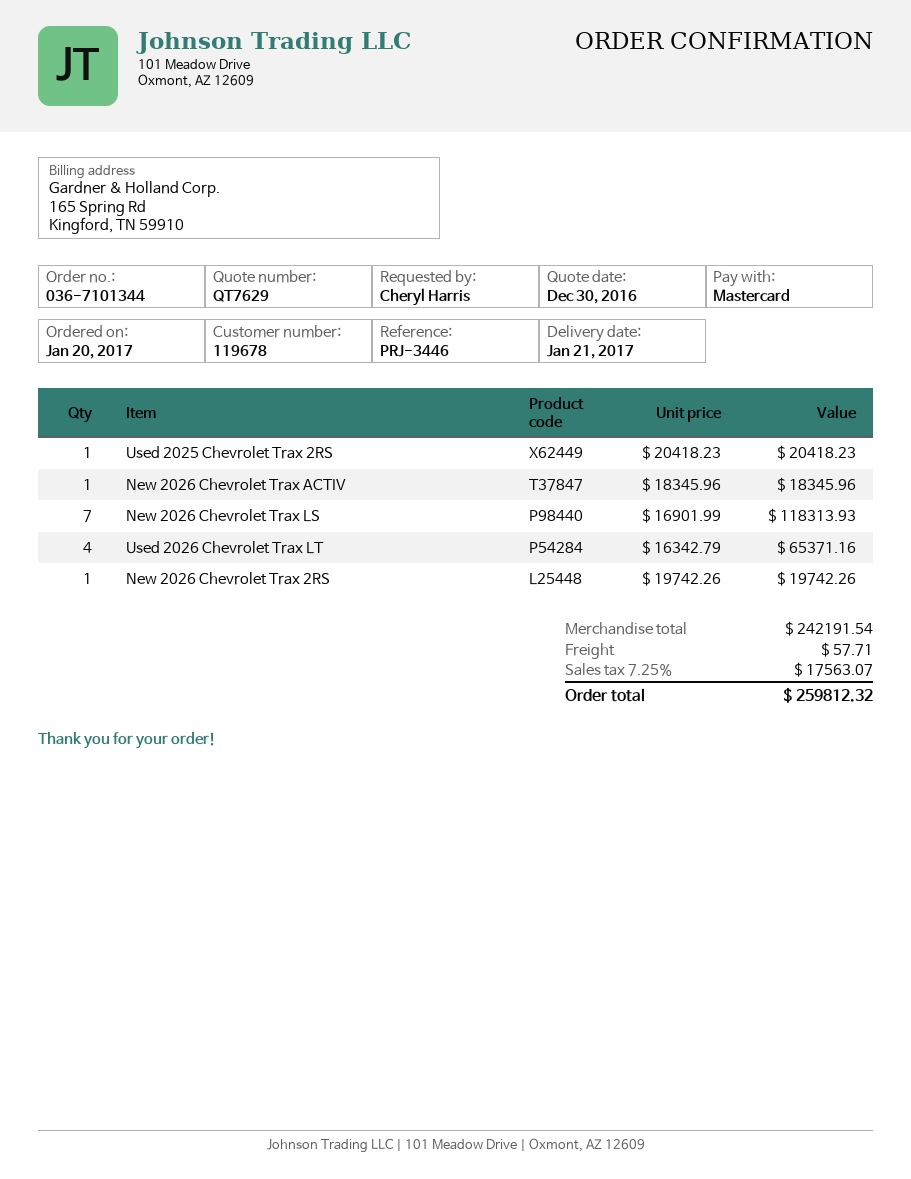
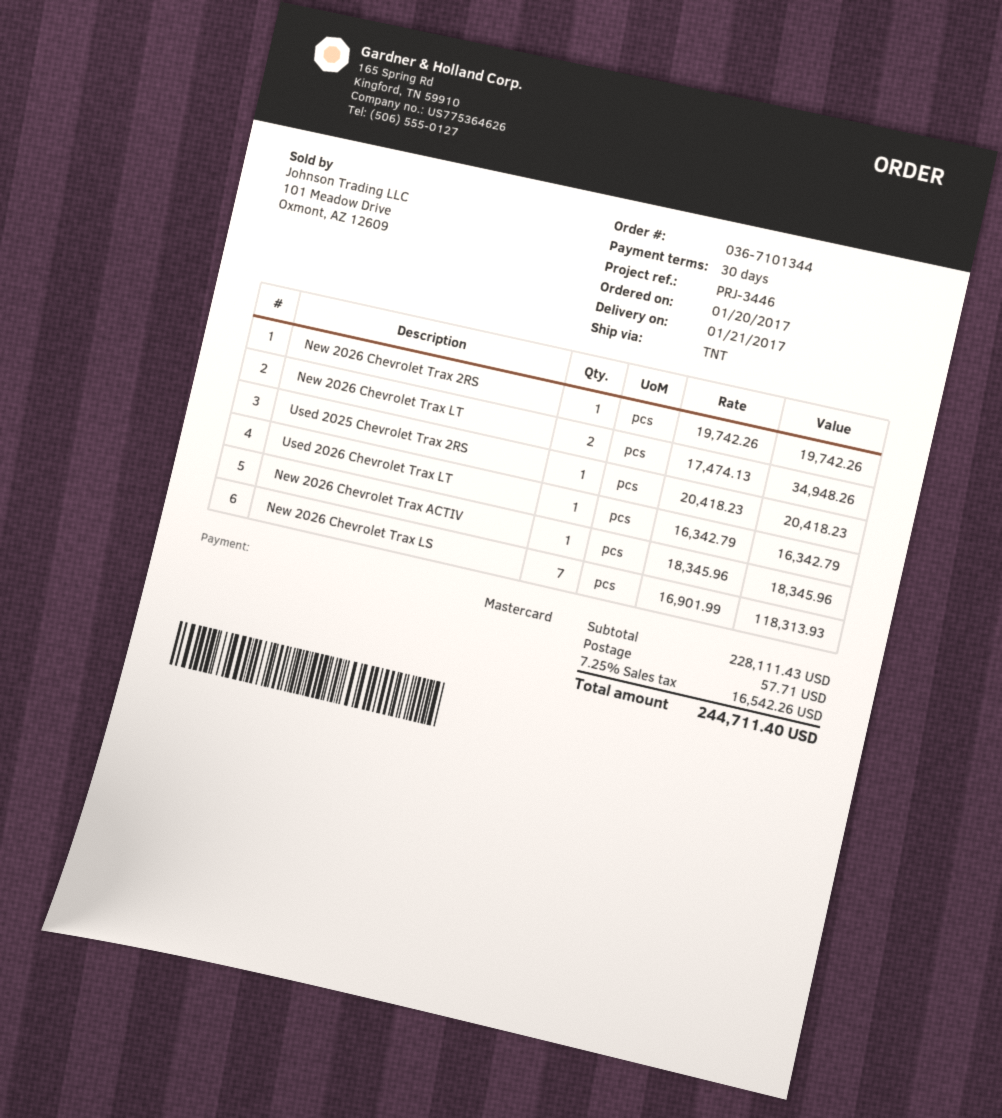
Used 2026 Chevrolet Trax LT: 4 x 16342.79 = 65371.16 -> 1 x 16342.79 = 16342.79
New 2026 Chevrolet Trax LT: none -> 2 x 17474.13 = 34948.26
subtotal: 242191.54 -> 228111.43
tax: 7.25% = 17563.07 -> 7.25% = 16542.26
total: 259812.32 -> 244711.40

